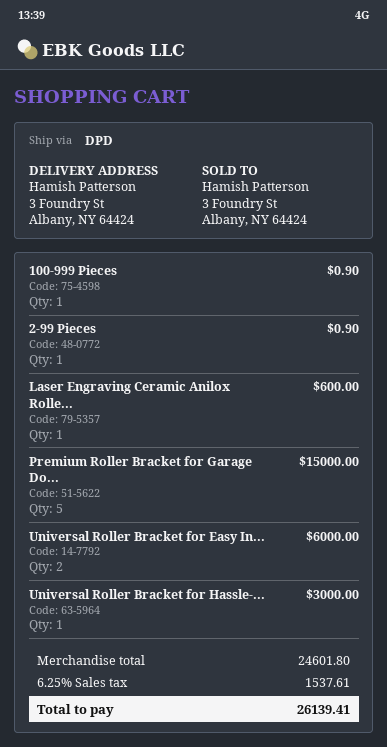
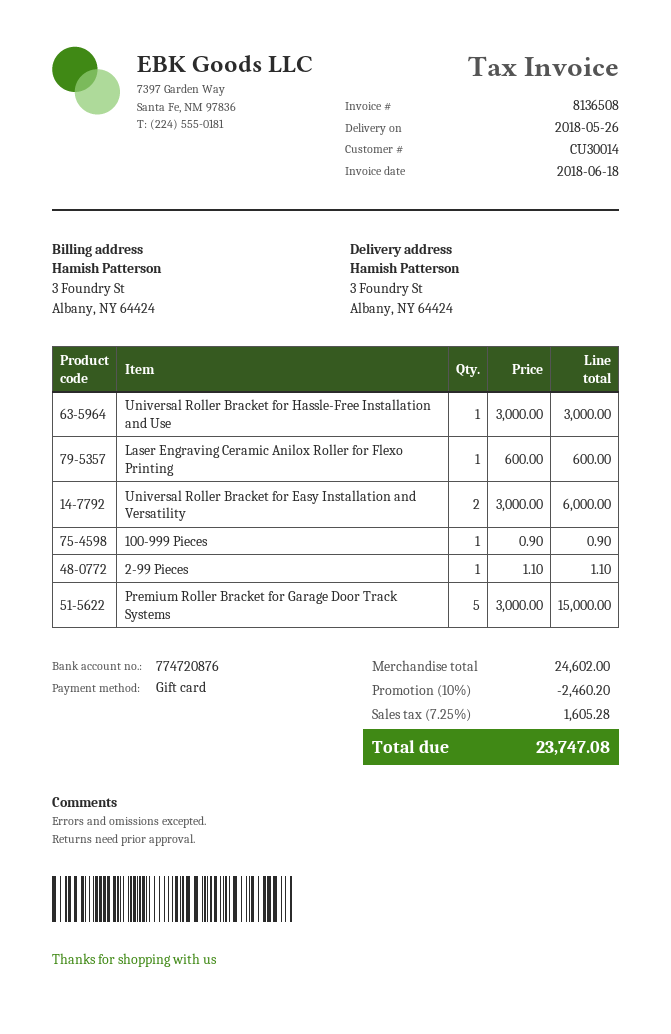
2-99 Pieces: 1 for 0.90 -> 1 for 1.10
subtotal: 24601.80 -> 24602.00
discount: none -> 10% = 2460.20
tax: 6.25% = 1537.61 -> 7.25% = 1605.28
total: 26139.41 -> 23747.08

